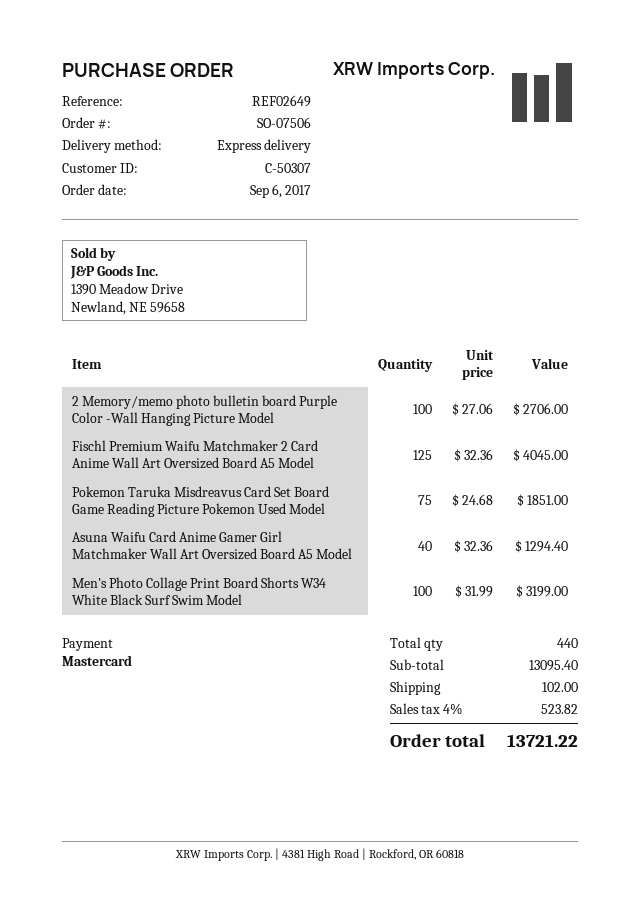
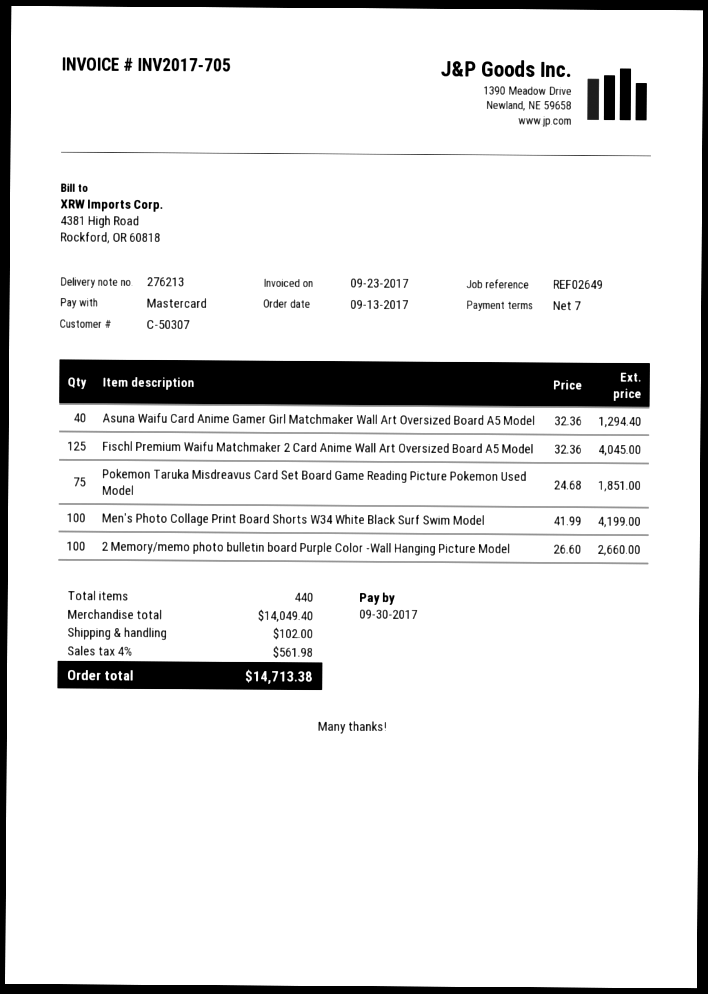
order date: 2017-09-06 -> 2017-09-13
2 Memory/memo photo bulletin board Purple Color -Wall Hanging Picture Model: 100 x 27.06 = 2706.00 -> 100 x 26.60 = 2660.00
Men's Photo Collage Print Board Shorts W34 White Black Surf Swim Model: 100 x 31.99 = 3199.00 -> 100 x 41.99 = 4199.00
subtotal: 13095.40 -> 14049.40
tax: 4% = 523.82 -> 4% = 561.98
total: 13721.22 -> 14713.38

